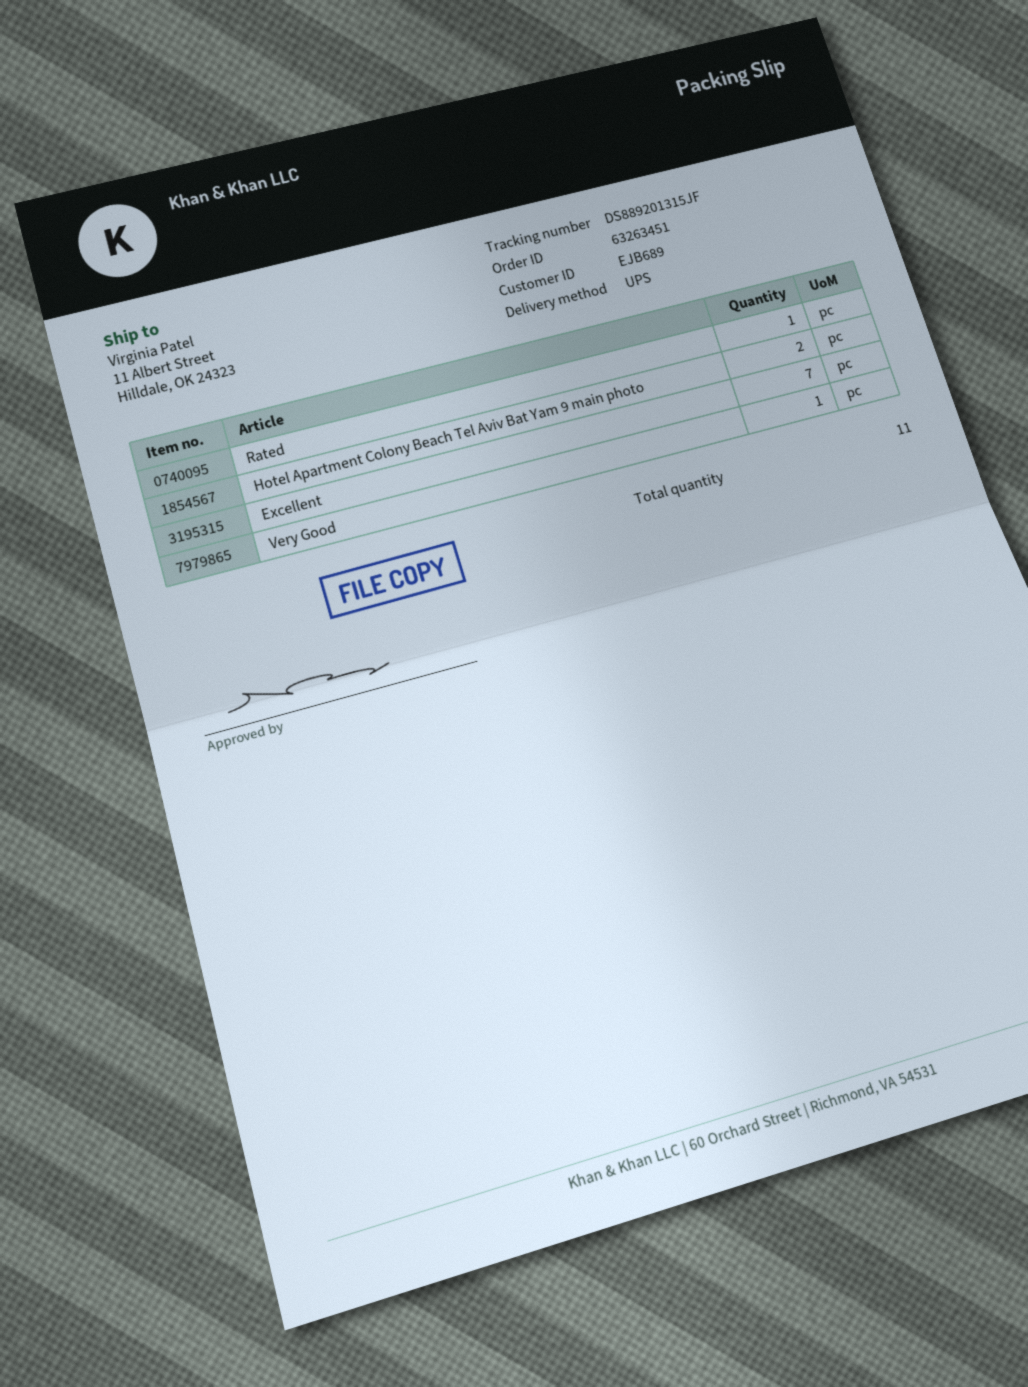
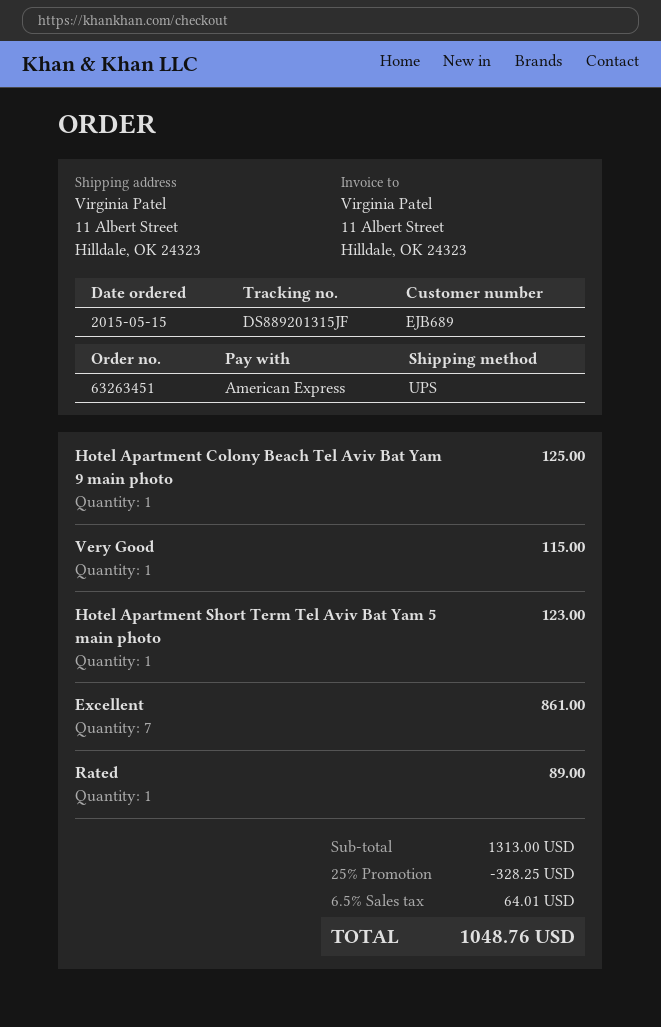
Hotel Apartment Colony Beach Tel Aviv Bat Yam 9 main photo: 2 -> 1
Hotel Apartment Short Term Tel Aviv Bat Yam 5 main photo: none -> 1

